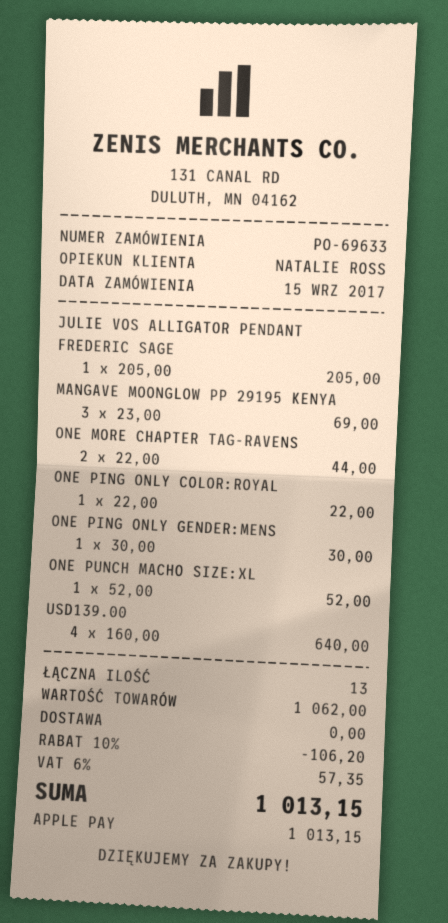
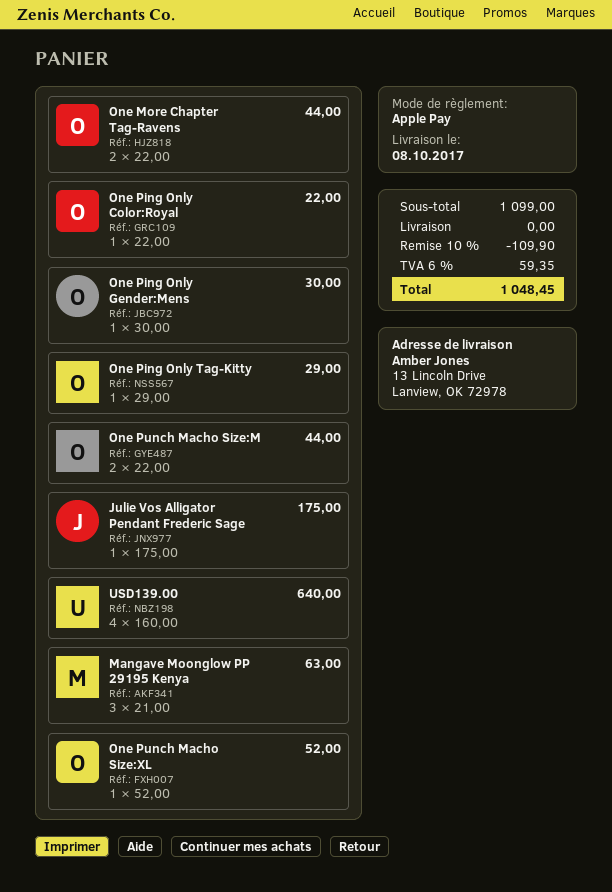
JULIE VOS ALLIGATOR PENDANT FREDERIC SAGE: 1 x 205.00 = 205.00 -> 1 x 175.00 = 175.00
MANGAVE MOONGLOW PP 29195 KENYA: 3 x 23.00 = 69.00 -> 3 x 21.00 = 63.00
One Ping Only Tag-Kitty: none -> 1 x 29.00 = 29.00
One Punch Macho Size:M: none -> 2 x 22.00 = 44.00
subtotal: 1062.00 -> 1099.00
discount: 10% = 106.20 -> 10% = 109.90
tax: 6% = 57.35 -> 6% = 59.35
total: 1013.15 -> 1048.45

